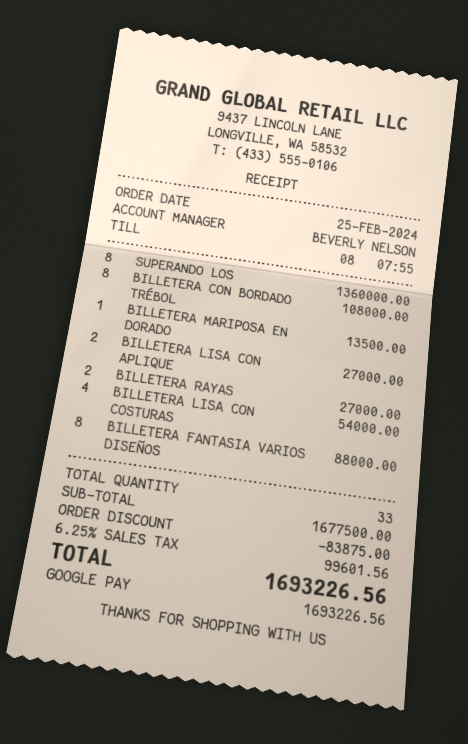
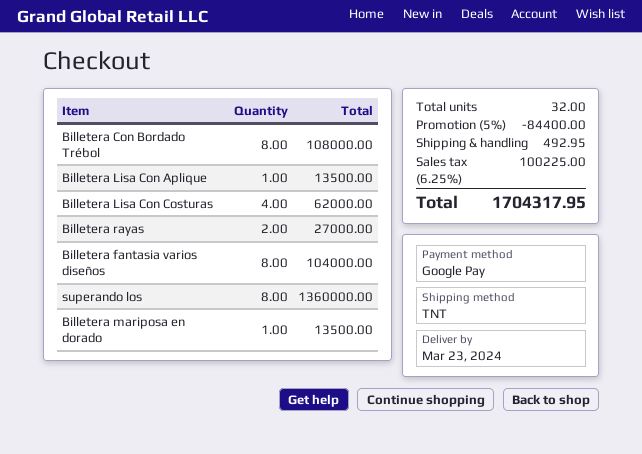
BILLETERA LISA CON APLIQUE: 2 for 27000.00 -> 1 for 13500.00
BILLETERA LISA CON COSTURAS: 4 for 54000.00 -> 4 for 62000.00
BILLETERA FANTASIA VARIOS DISEÑOS: 8 for 88000.00 -> 8 for 104000.00
total quantity: 33 -> 32
discount: 83875.00 -> 84400.00
shipping: none -> 492.95
tax: 6.25% = 99601.56 -> 6.25% = 100225.00
total: 1693226.56 -> 1704317.95

